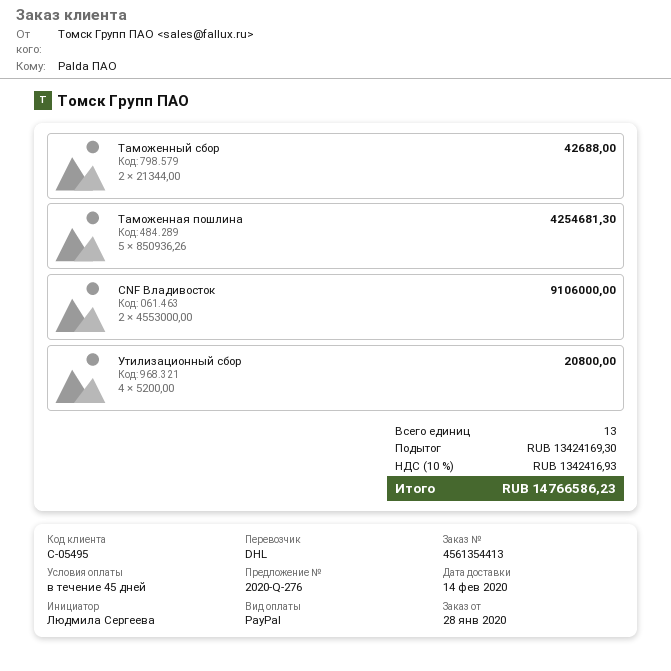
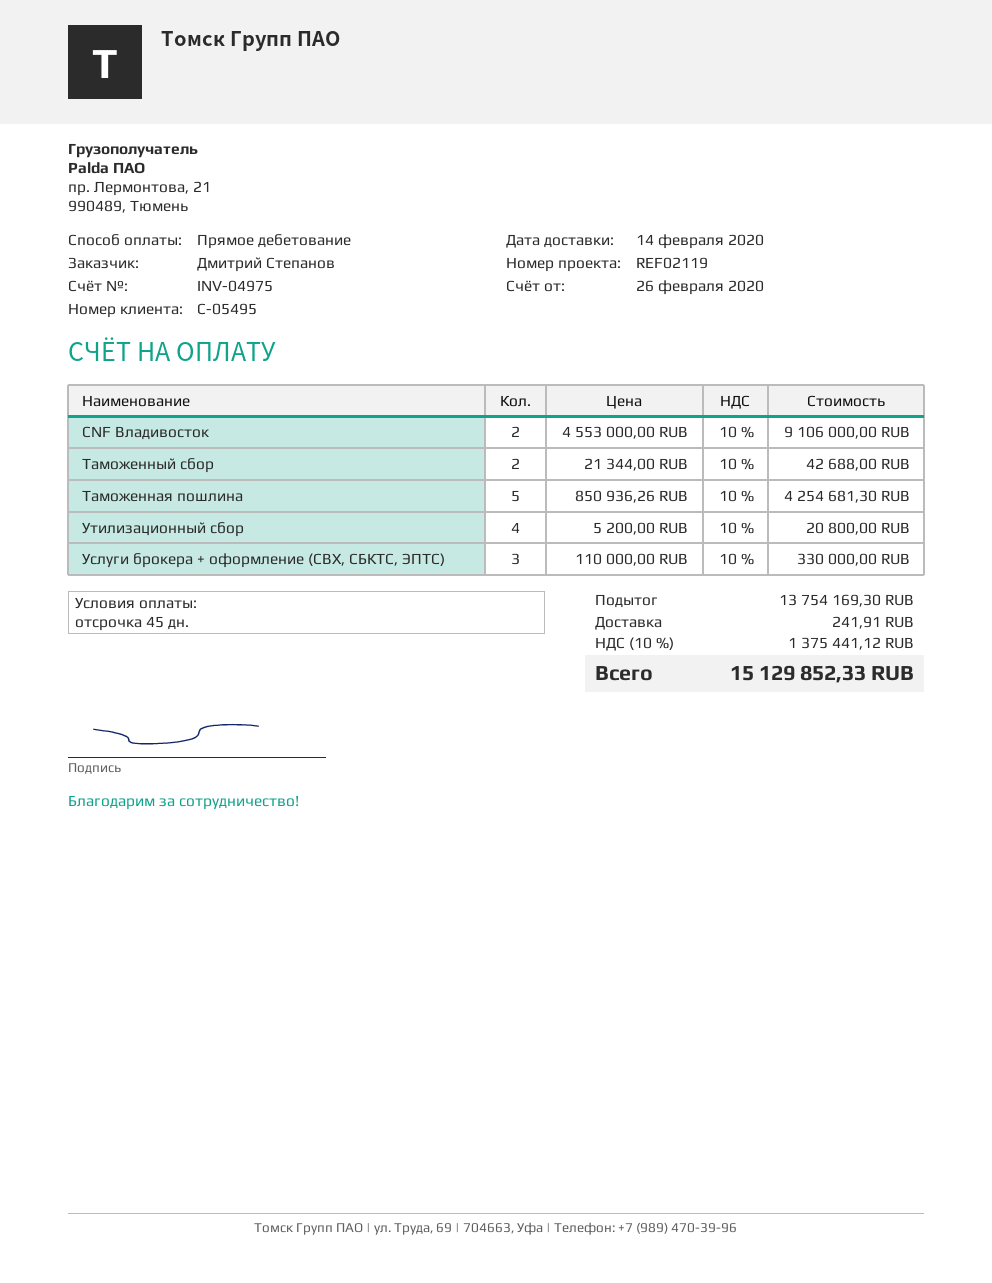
ordered by: Людмила Сергеева -> Дмитрий Степанов
payment method: PayPal -> direct debit
Услуги брокера + оформление (СВХ, СБКТС, ЭПТС): none -> 3 x 110000.00 = 330000.00
subtotal: 13424169.30 -> 13754169.30
shipping: none -> 241.91
tax: 10% = 1342416.93 -> 10% = 1375441.12
total: 14766586.23 -> 15129852.33

